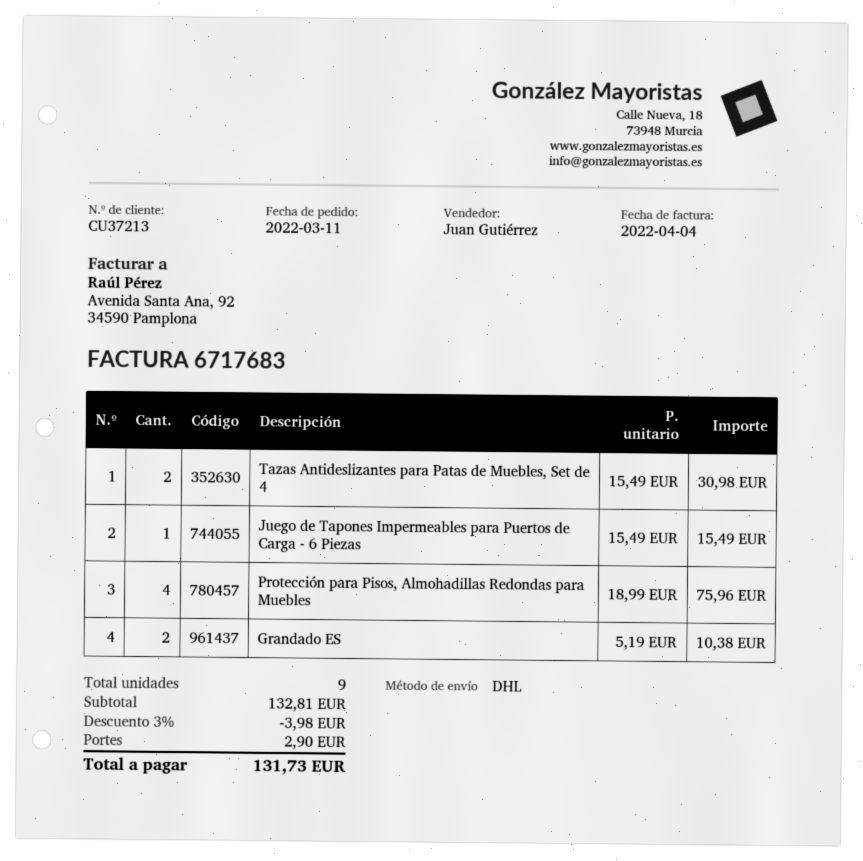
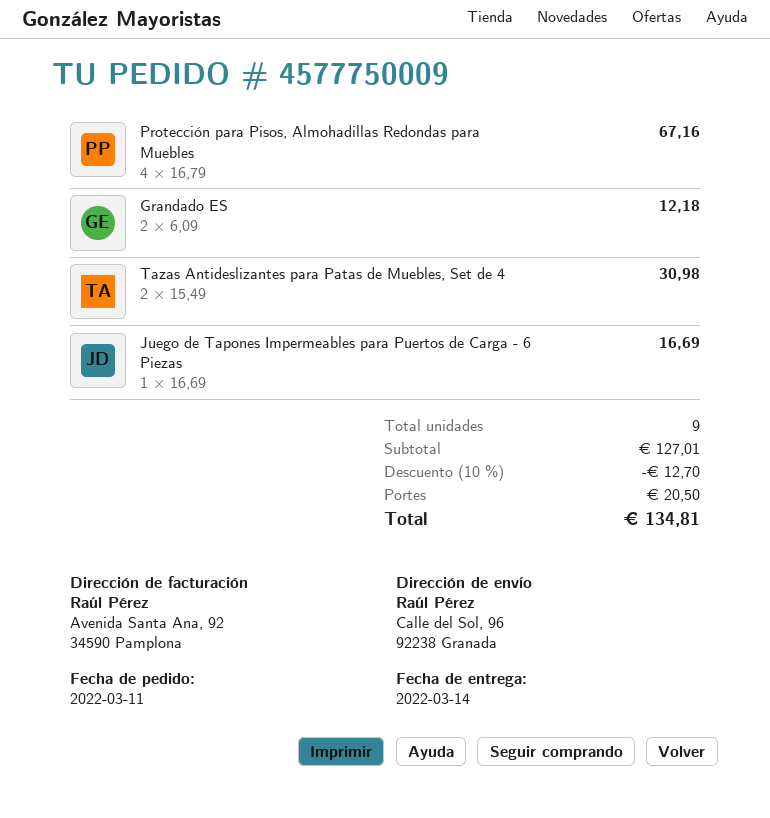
Juego de Tapones Impermeables para Puertos de Carga - 6 Piezas: 1 x 15.49 = 15.49 -> 1 x 16.69 = 16.69
Protección para Pisos, Almohadillas Redondas para Muebles: 4 x 18.99 = 75.96 -> 4 x 16.79 = 67.16
Grandado ES: 2 x 5.19 = 10.38 -> 2 x 6.09 = 12.18
subtotal: 132.81 -> 127.01
discount: 3% = 3.98 -> 10% = 12.70
shipping: 2.90 -> 20.50
total: 131.73 -> 134.81

